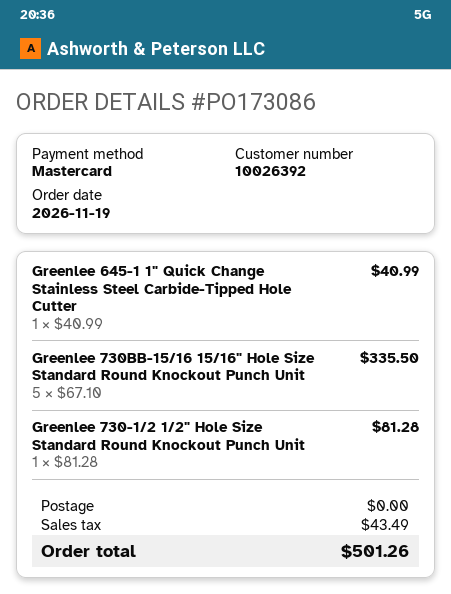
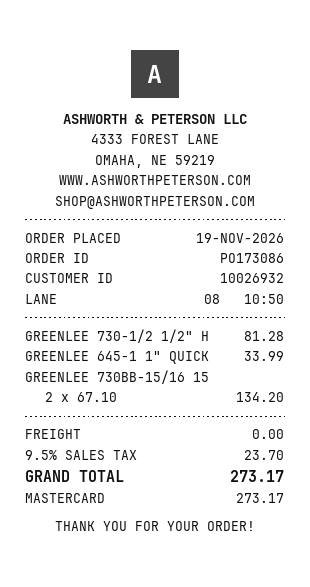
customer number: 10026392 -> 10026932
Greenlee 645-1 1" Quick Change Stainless Steel Carbide-Tipped Hole Cutter: 1 x 40.99 = 40.99 -> 1 x 33.99 = 33.99
Greenlee 730BB-15/16 15/16" Hole Size Standard Round Knockout Punch Unit: 5 x 67.10 = 335.50 -> 2 x 67.10 = 134.20
tax: 43.49 -> 23.70
total: 501.26 -> 273.17

